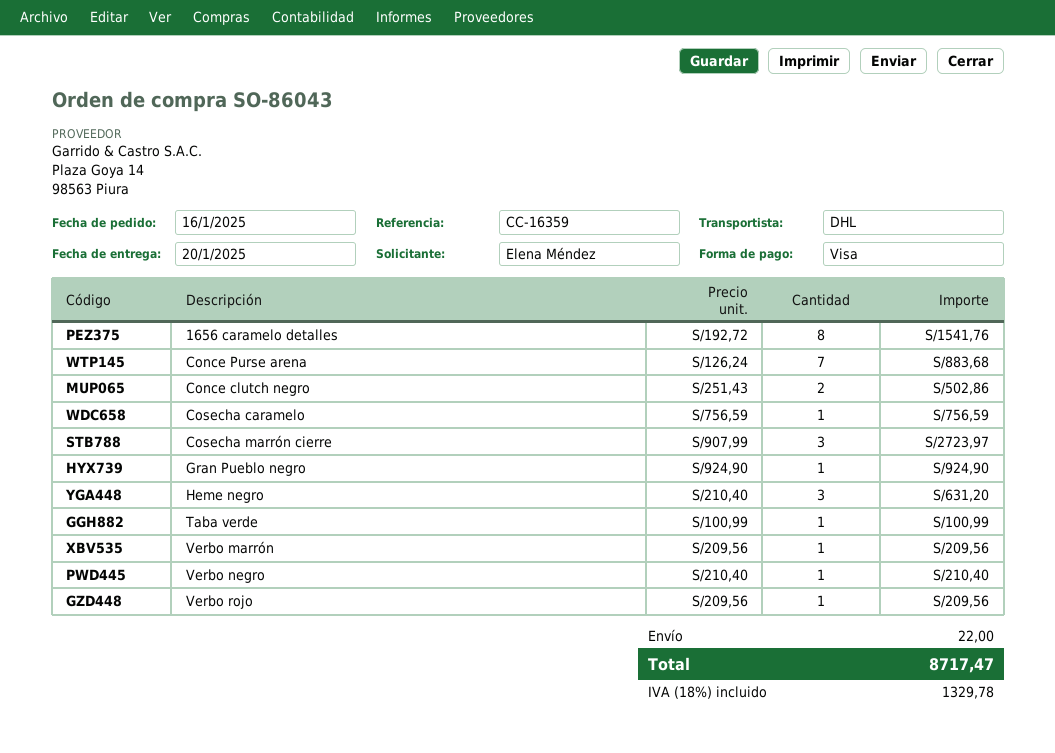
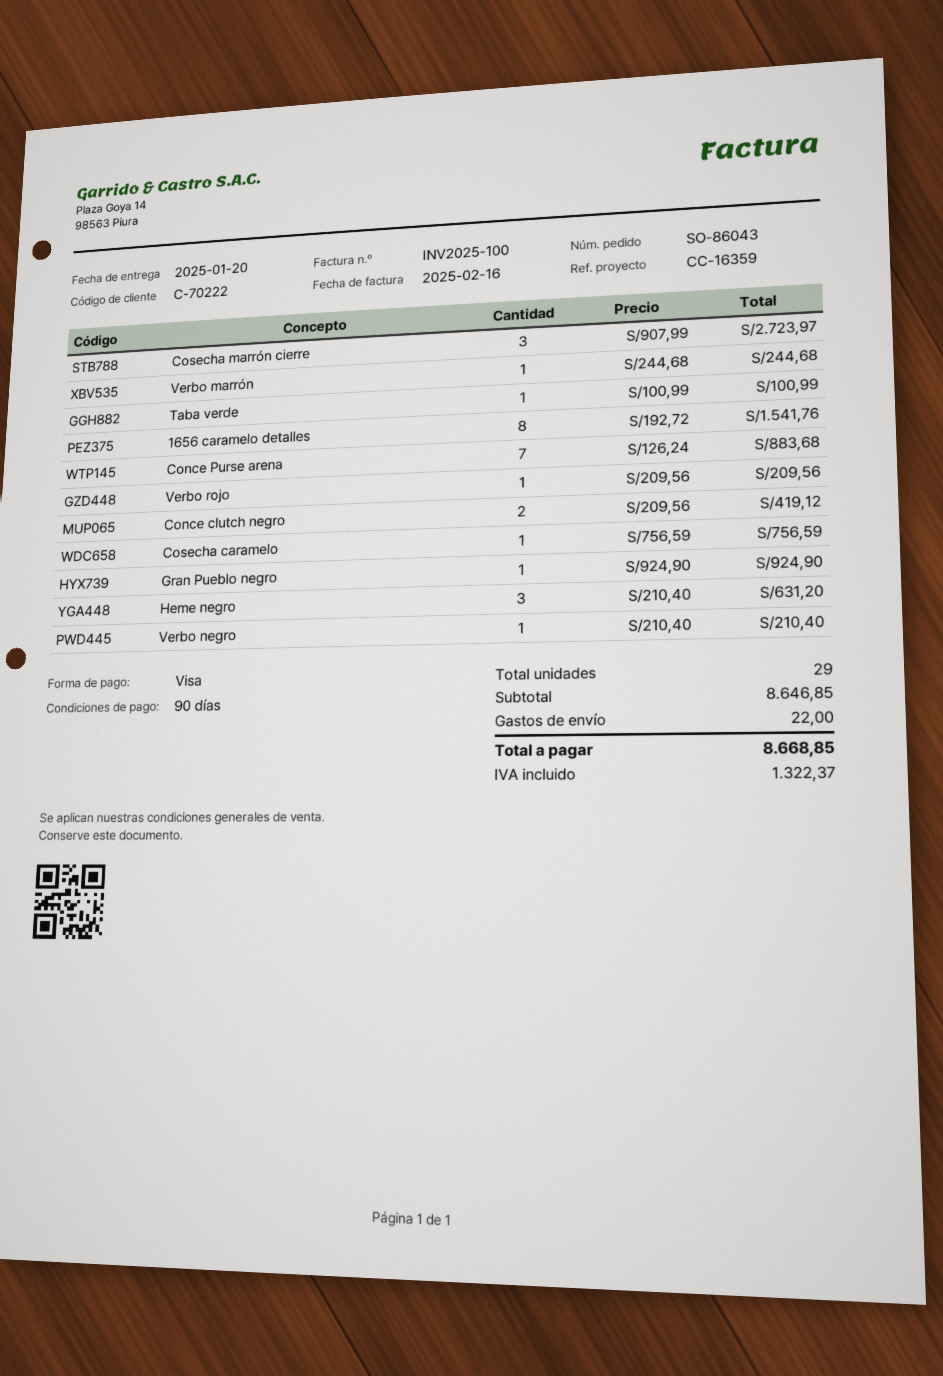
Conce clutch negro: 2 x 251.43 = 502.86 -> 2 x 209.56 = 419.12
Verbo marrón: 1 x 209.56 = 209.56 -> 1 x 244.68 = 244.68
tax: 1329.78 -> 1322.37
total: 8717.47 -> 8668.85

